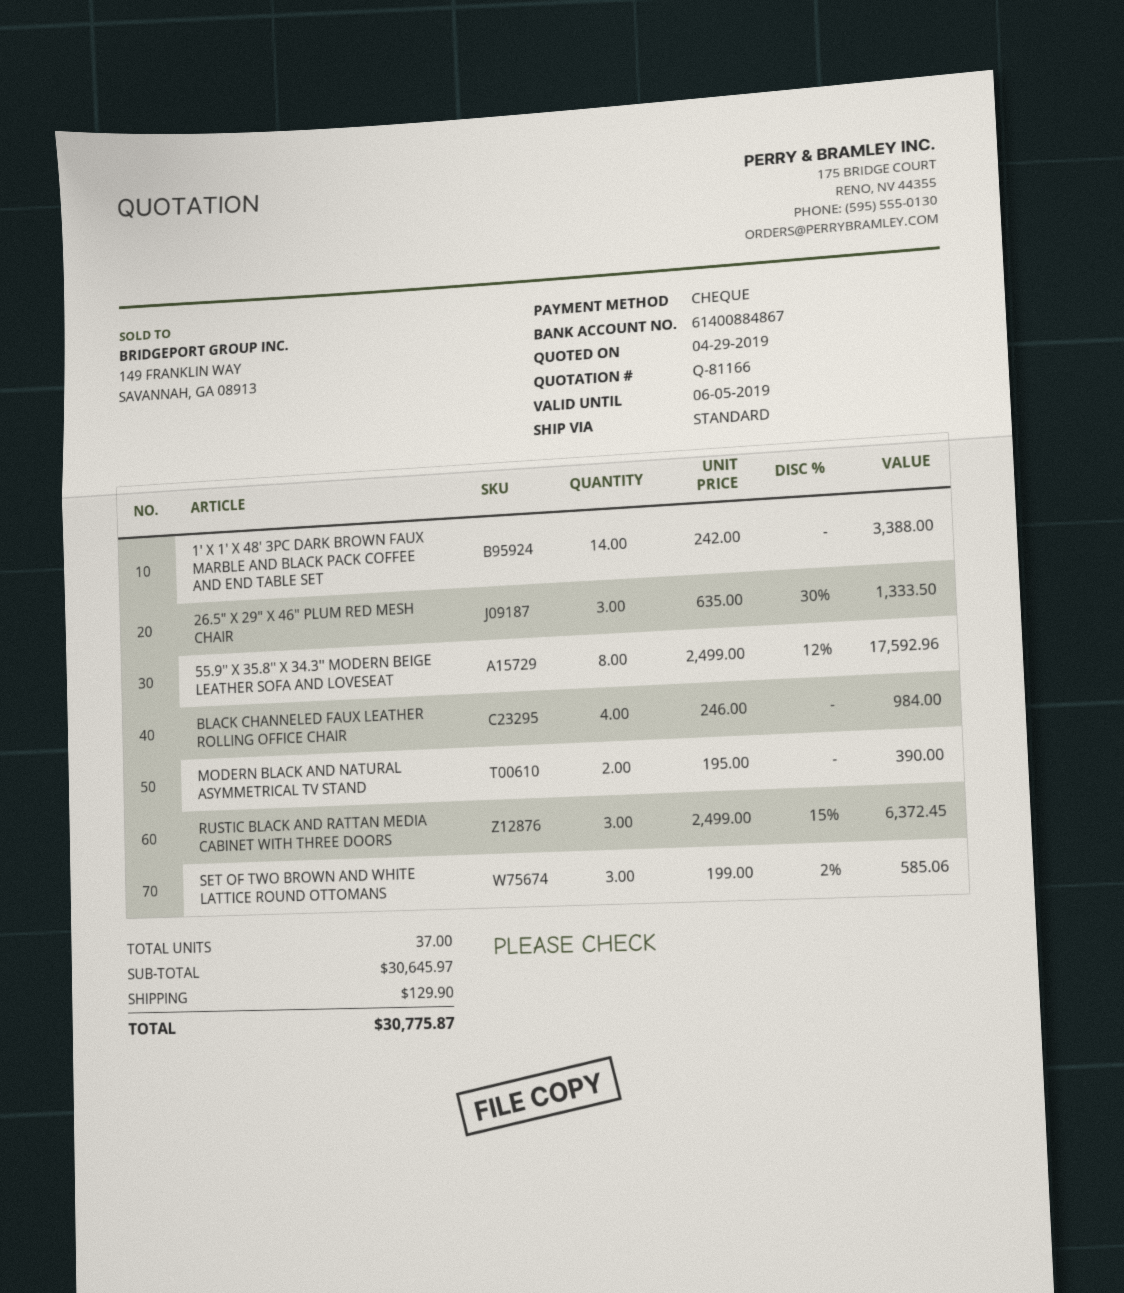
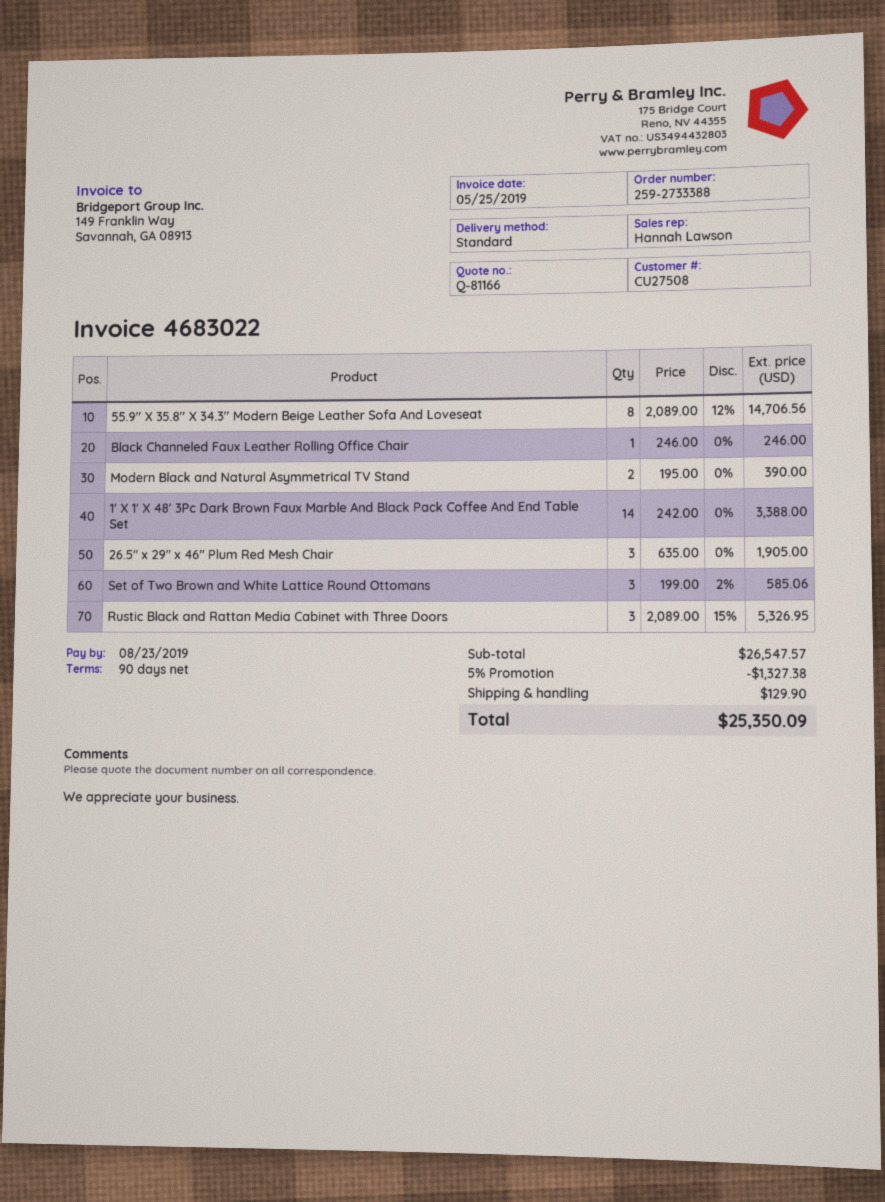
26.5" X 29" X 46" PLUM RED MESH CHAIR: 3 x 635.00 - 30% = 1333.50 -> 3 x 635.00 = 1905.00
55.9'' X 35.8'' X 34.3'' MODERN BEIGE LEATHER SOFA AND LOVESEAT: 8 x 2499.00 - 12% = 17592.96 -> 8 x 2089.00 - 12% = 14706.56
BLACK CHANNELED FAUX LEATHER ROLLING OFFICE CHAIR: 4 x 246.00 = 984.00 -> 1 x 246.00 = 246.00
RUSTIC BLACK AND RATTAN MEDIA CABINET WITH THREE DOORS: 3 x 2499.00 - 15% = 6372.45 -> 3 x 2089.00 - 15% = 5326.95
subtotal: 30645.97 -> 26547.57
discount: none -> 5% = 1327.38
total: 30775.87 -> 25350.09

